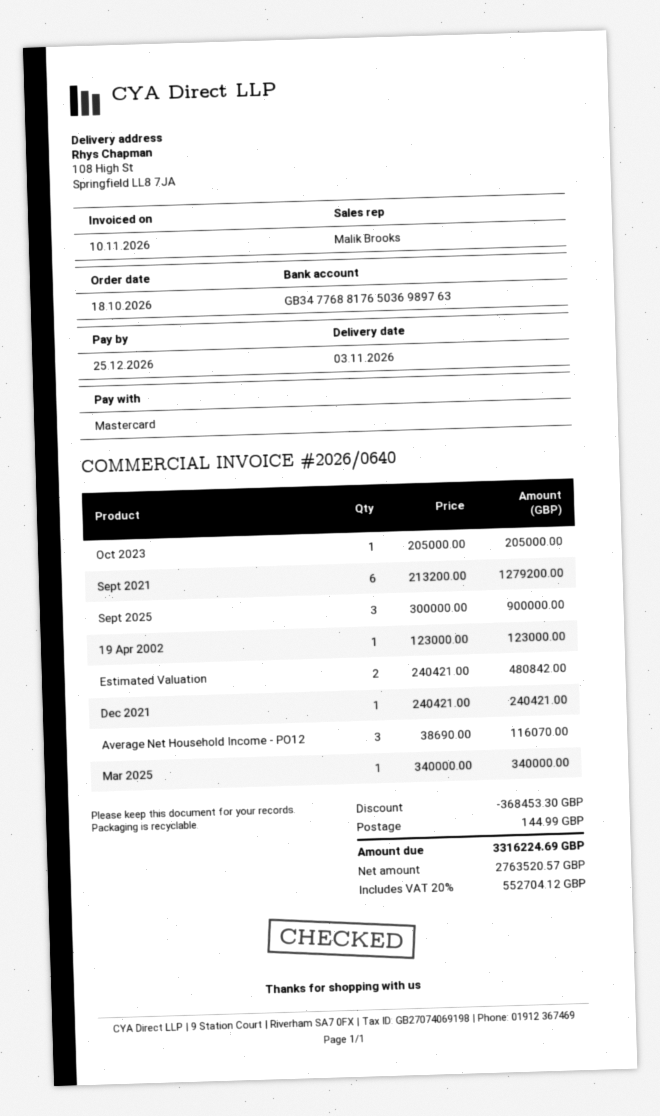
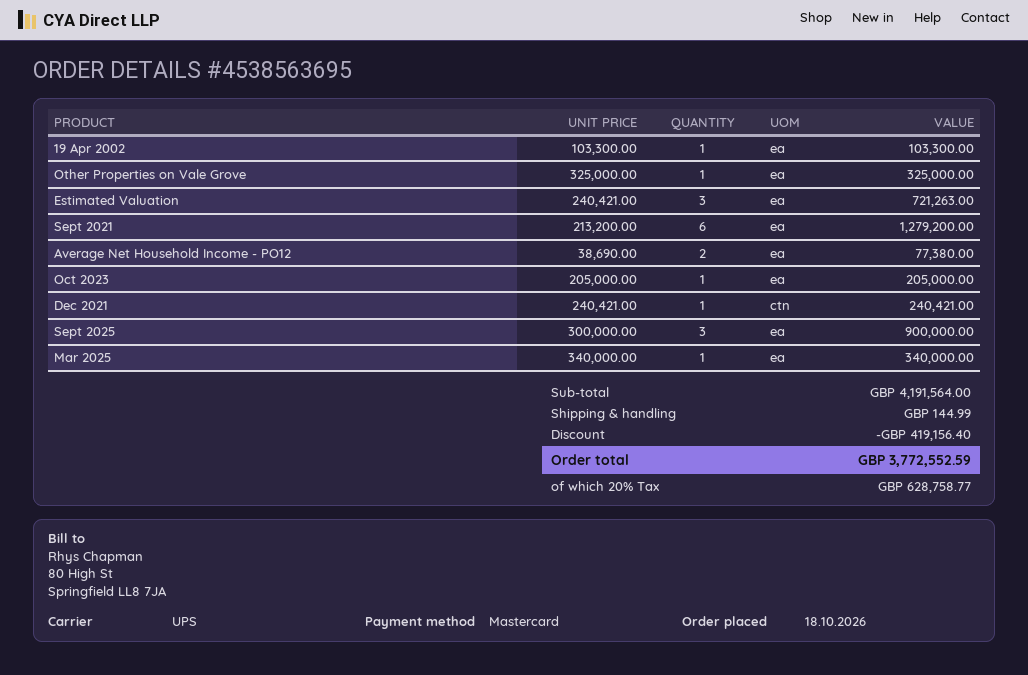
19 Apr 2002: 1 x 123000.00 = 123000.00 -> 1 x 103300.00 = 103300.00
Estimated Valuation: 2 x 240421.00 = 480842.00 -> 3 x 240421.00 = 721263.00
Average Net Household Income - PO12: 3 x 38690.00 = 116070.00 -> 2 x 38690.00 = 77380.00
Other Properties on Vale Grove: none -> 1 x 325000.00 = 325000.00
discount: 368453.30 -> 419156.40
tax: 20% = 552704.12 -> 20% = 628758.77
total: 3316224.69 -> 3772552.59

